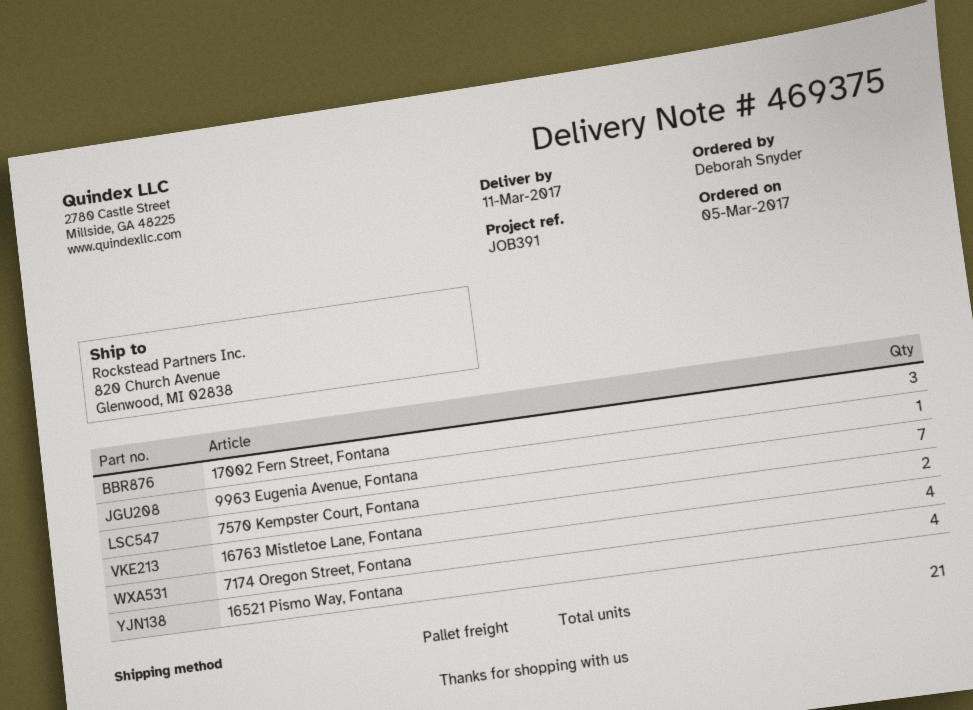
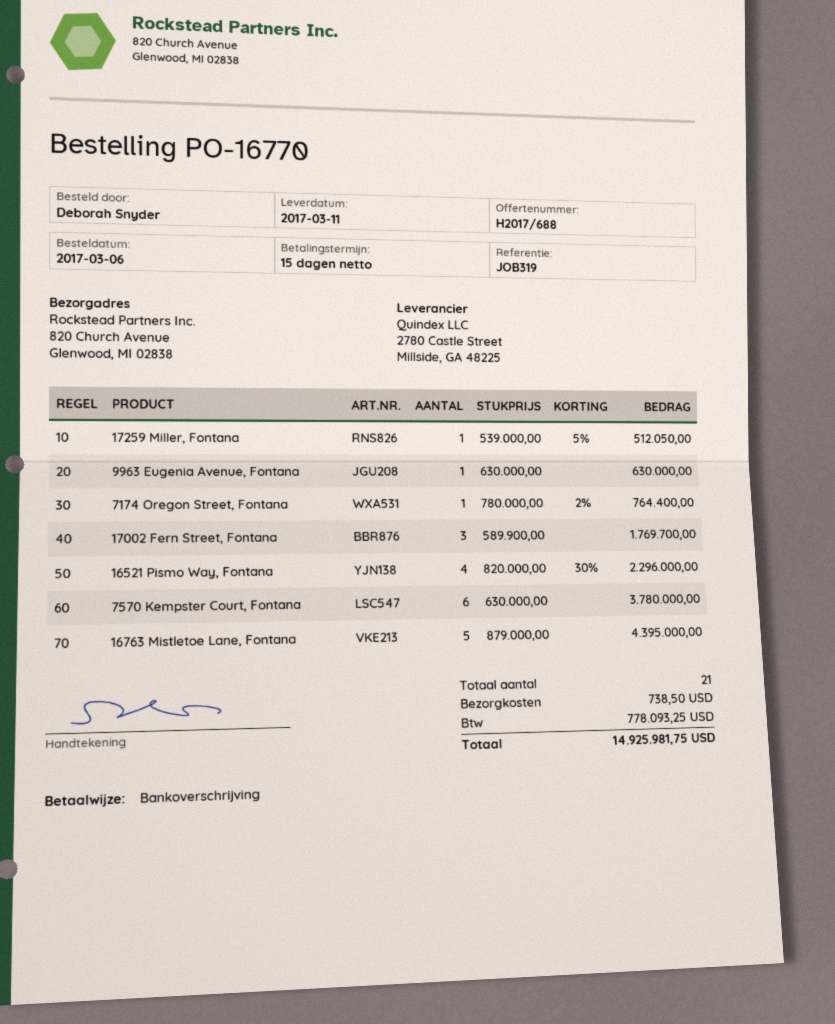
order date: 2017-03-05 -> 2017-03-06
reference: JOB391 -> JOB319
7570 Kempster Court, Fontana: 7 -> 6
16763 Mistletoe Lane, Fontana: 2 -> 5
7174 Oregon Street, Fontana: 4 -> 1
17259 Miller, Fontana: none -> 1

